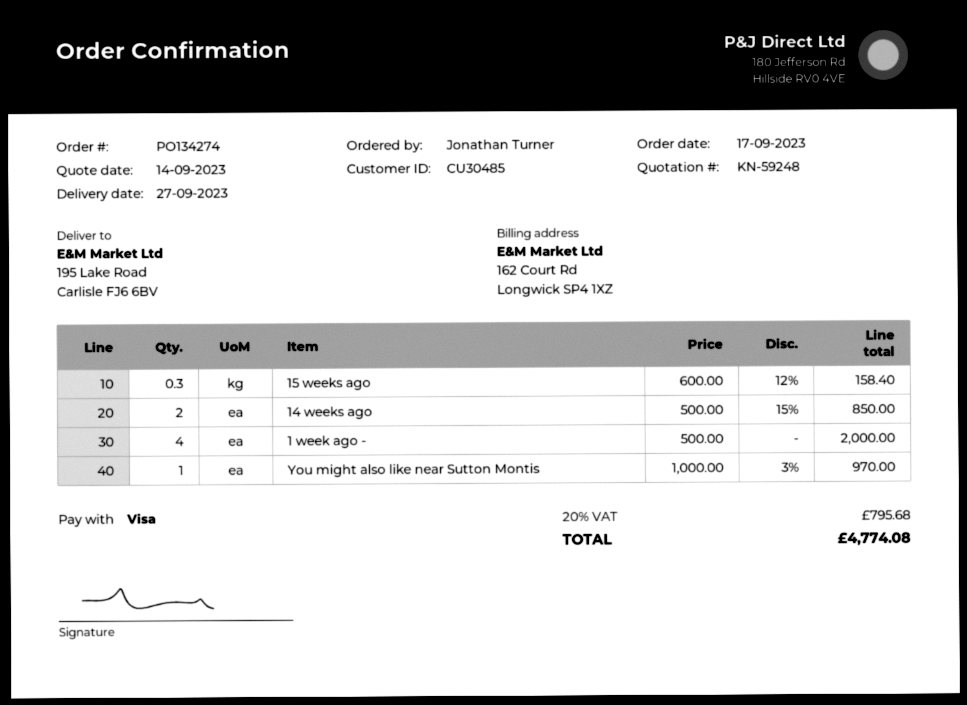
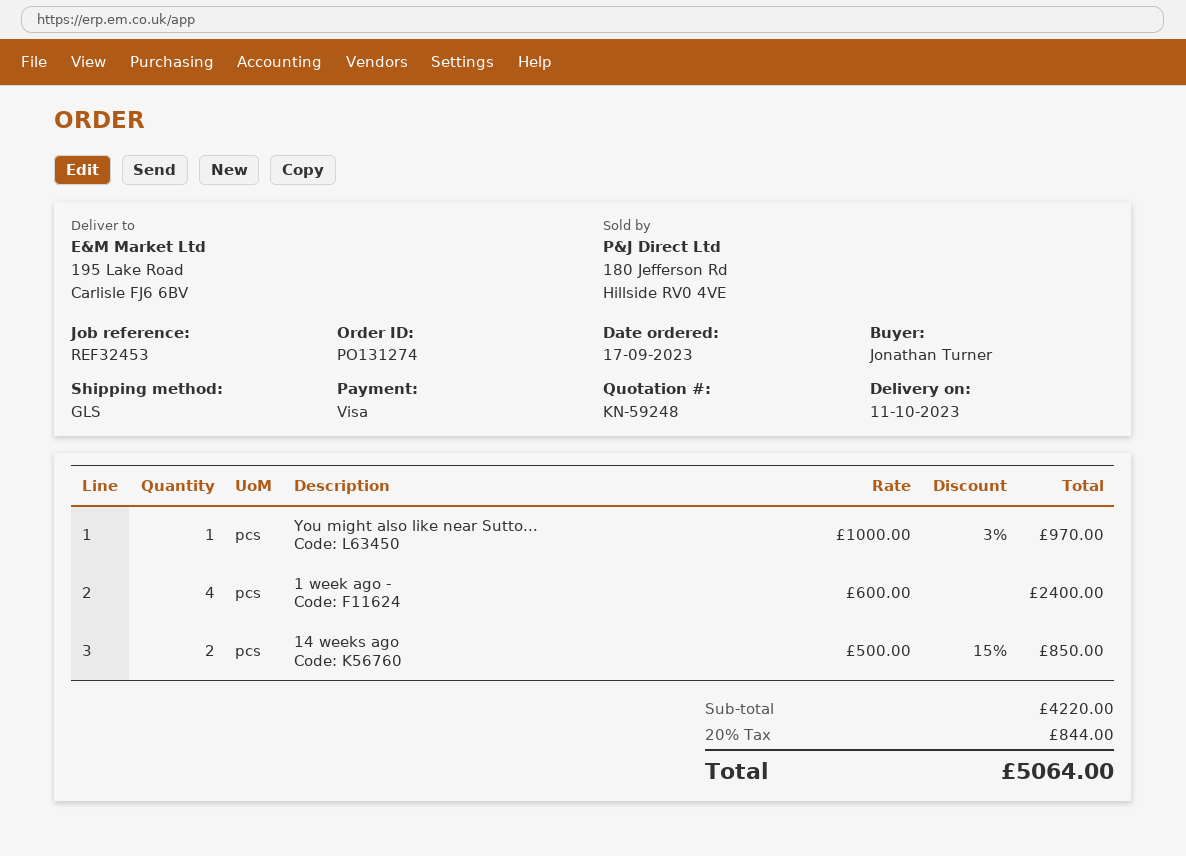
order number: PO134274 -> PO131274
delivery date: 2023-09-27 -> 2023-10-11
15 weeks ago: 0.3 x 600.00 - 12% = 158.40 -> none
1 week ago -: 4 x 500.00 = 2000.00 -> 4 x 600.00 = 2400.00
tax: 20% = 795.68 -> 20% = 844.00
total: 4774.08 -> 5064.00

